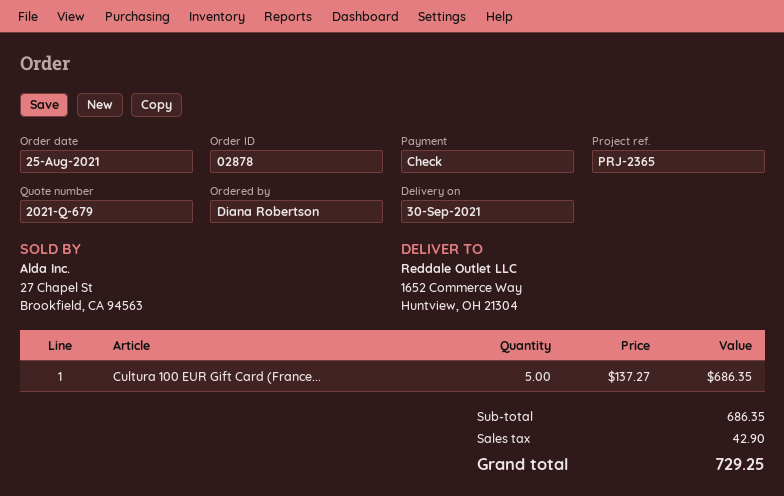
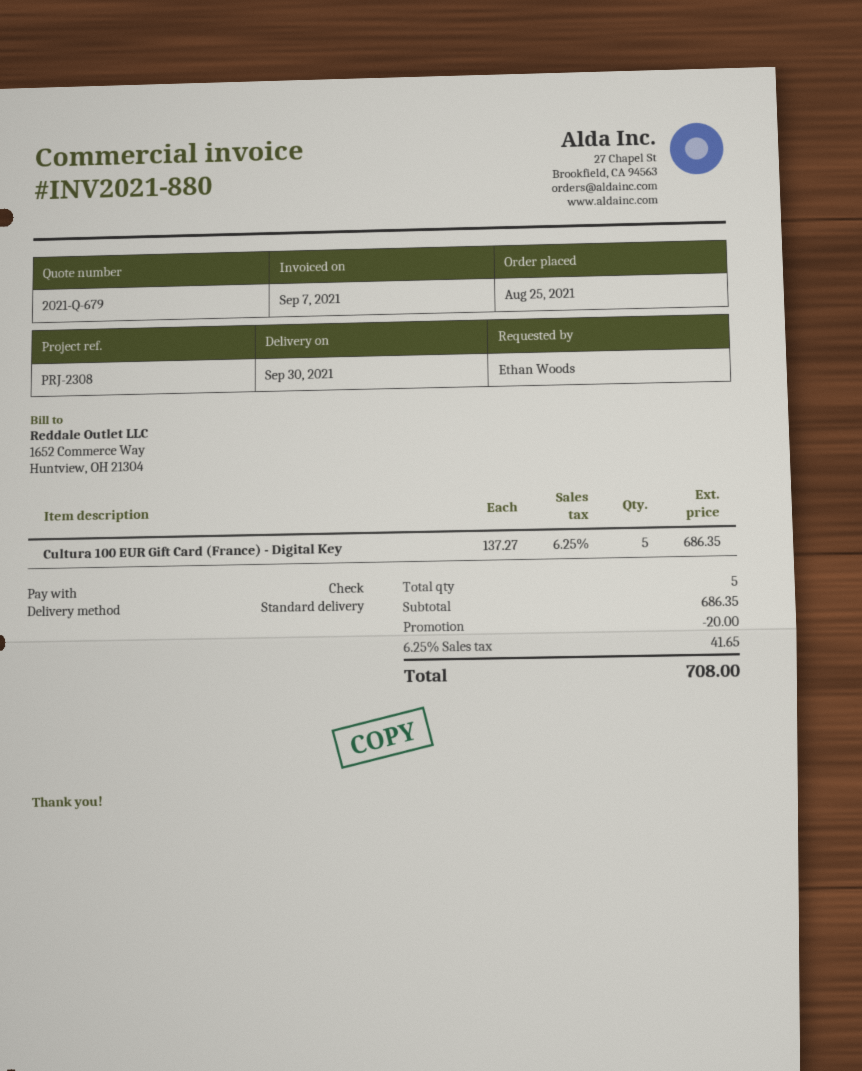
reference: PRJ-2365 -> PRJ-2308
ordered by: Diana Robertson -> Ethan Woods
discount: none -> 20.00
tax: 42.90 -> 41.65
total: 729.25 -> 708.00

